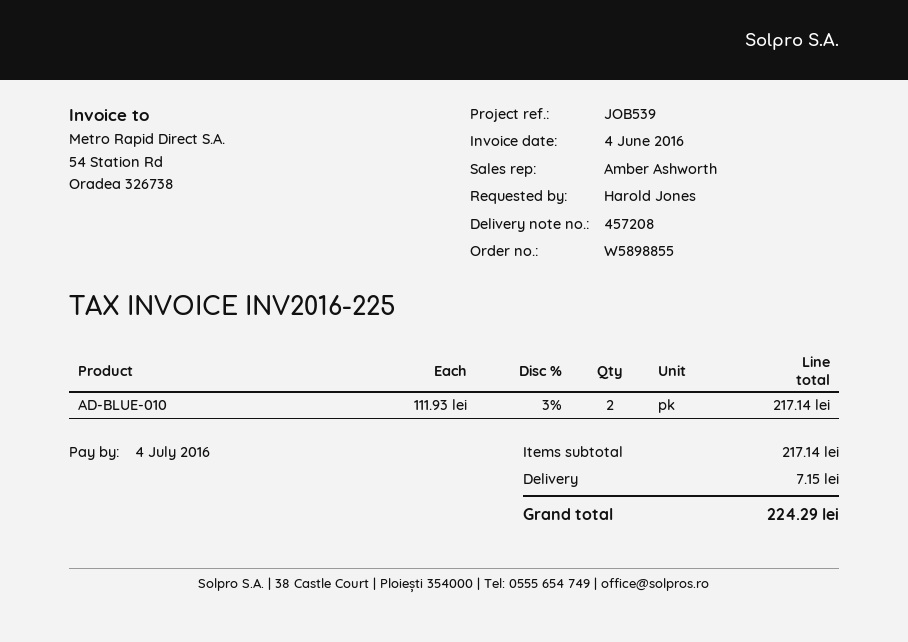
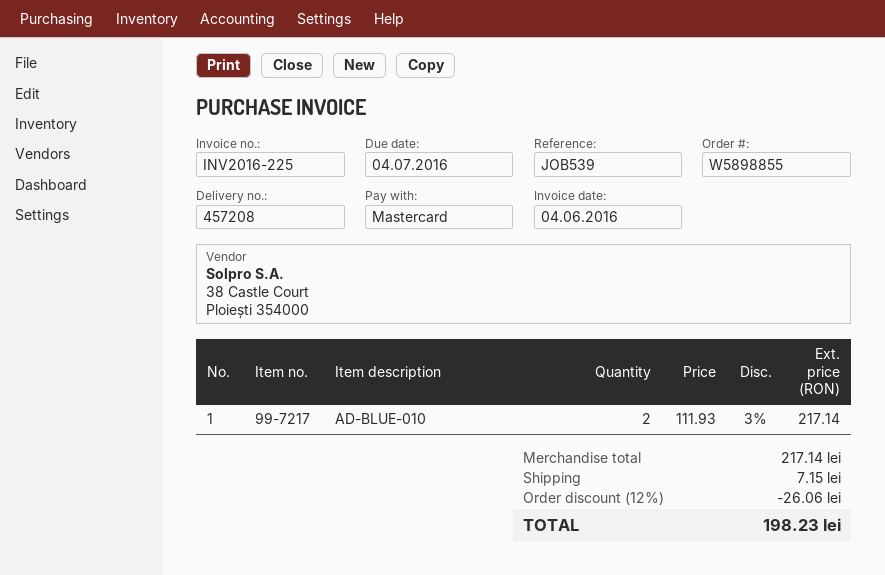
discount: none -> 12% = 26.06
total: 224.29 -> 198.23

